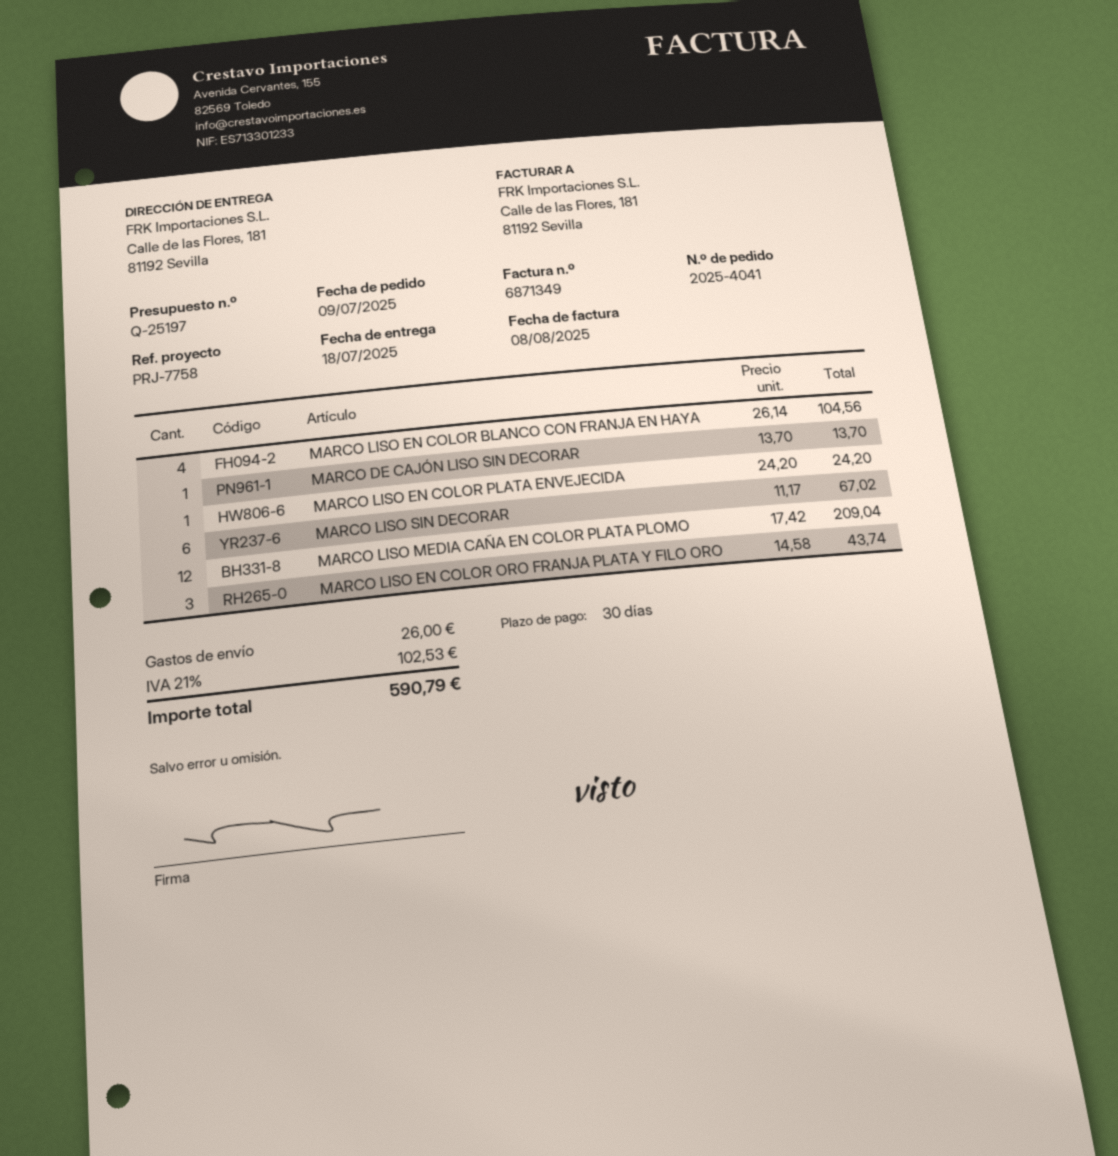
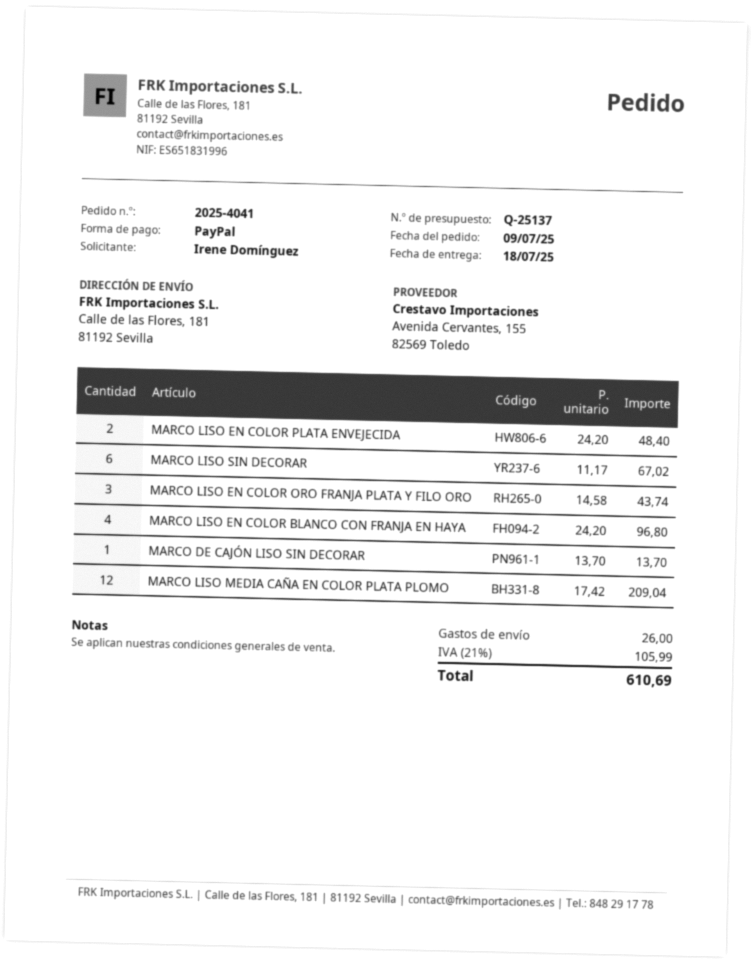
quote number: Q-25197 -> Q-25137
MARCO LISO EN COLOR BLANCO CON FRANJA EN HAYA: 4 x 26.14 = 104.56 -> 4 x 24.20 = 96.80
MARCO LISO EN COLOR PLATA ENVEJECIDA: 1 x 24.20 = 24.20 -> 2 x 24.20 = 48.40
tax: 21% = 102.53 -> 21% = 105.99
total: 590.79 -> 610.69

